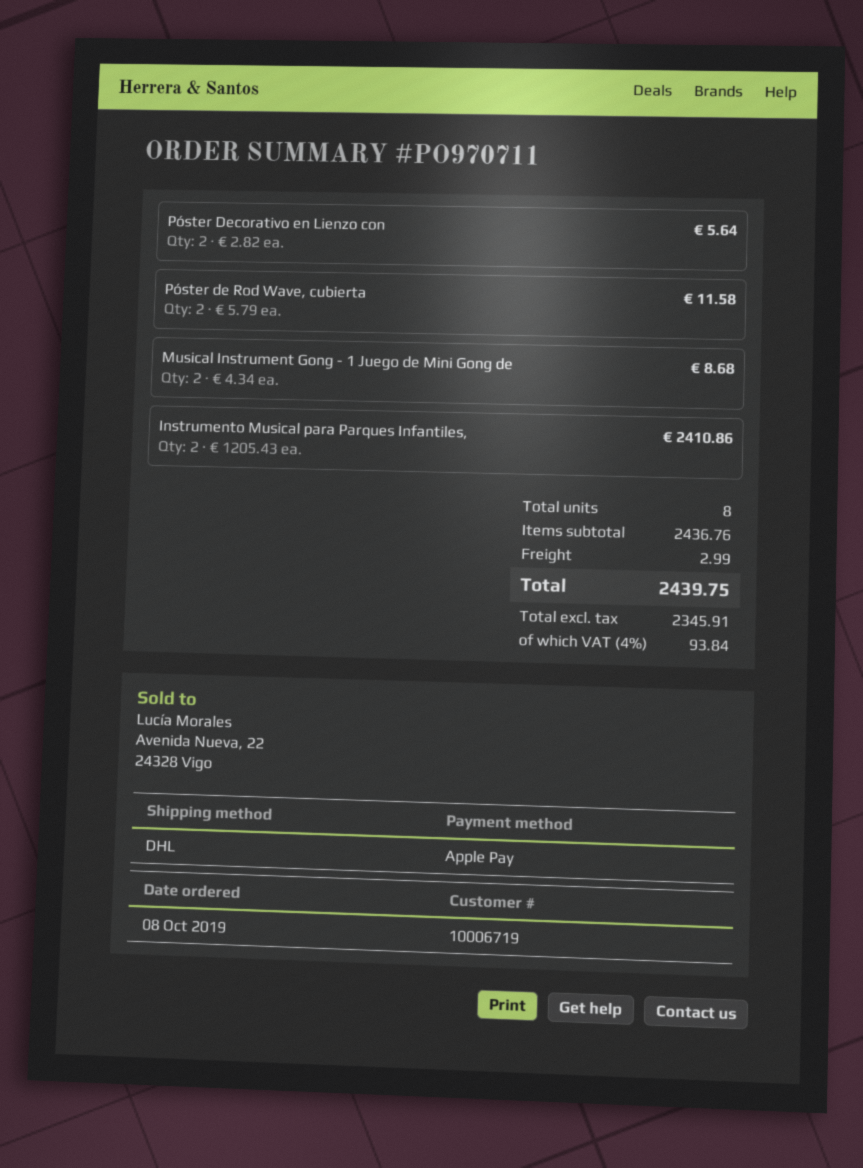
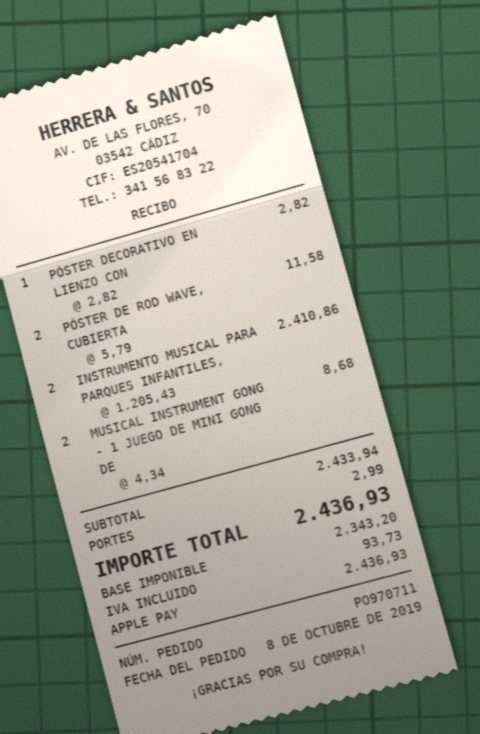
Póster Decorativo en Lienzo con: 2 x 2.82 = 5.64 -> 1 x 2.82 = 2.82
subtotal: 2436.76 -> 2433.94
net: 2345.91 -> 2343.20
tax: 93.84 -> 93.73
total: 2439.75 -> 2436.93

